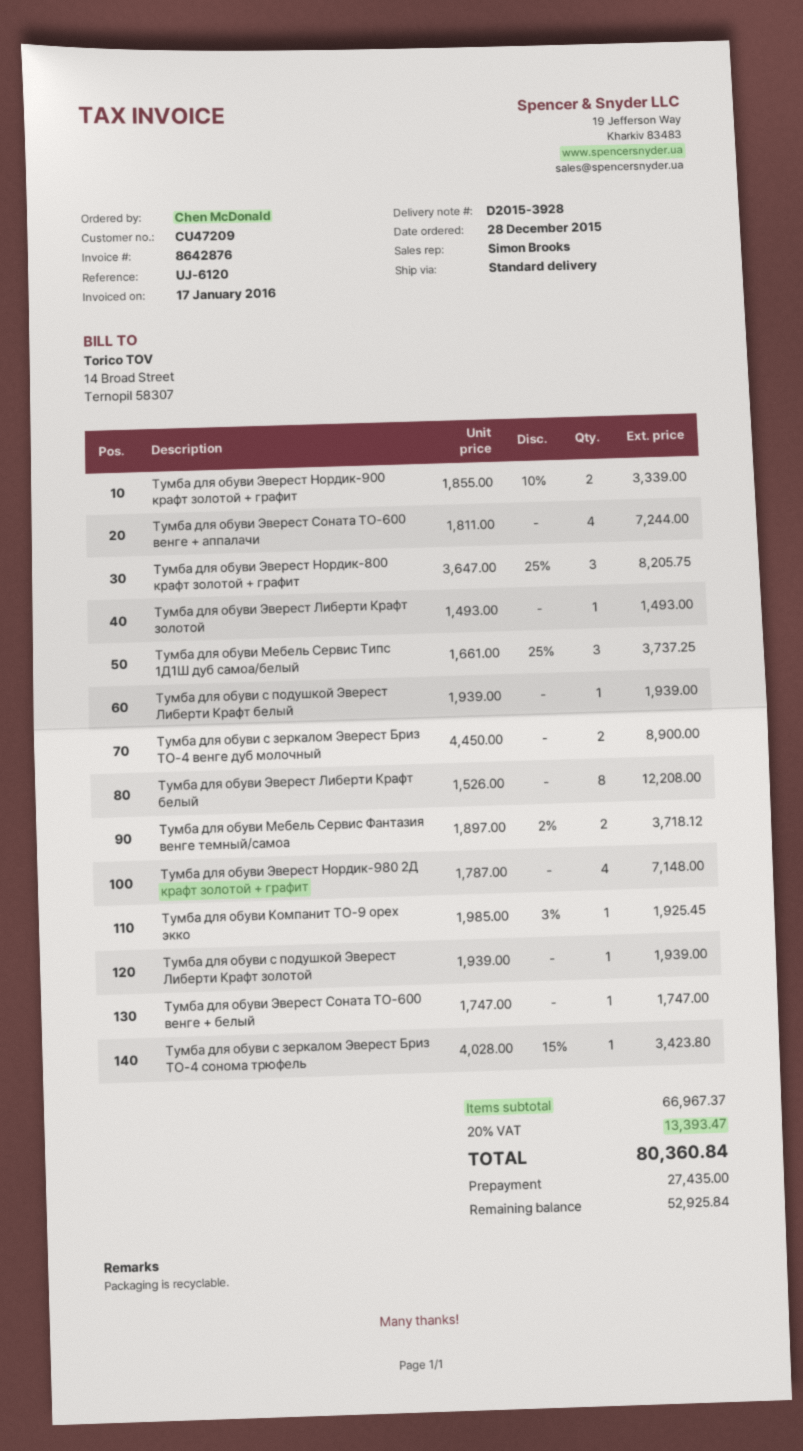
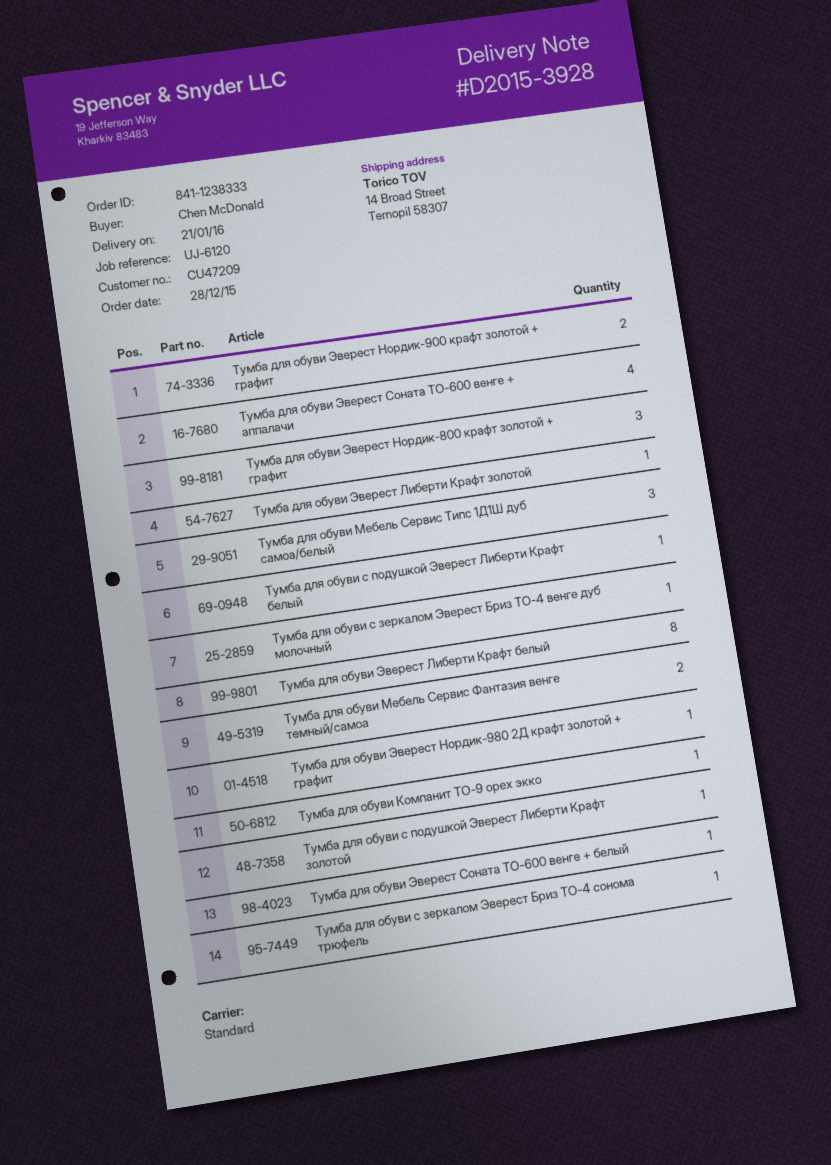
Тумба для обуви с зеркалом Эверест Бриз ТО-4 венге дуб молочный: 2 -> 1
Тумба для обуви Эверест Нордик-980 2Д крафт золотой + графит: 4 -> 1

